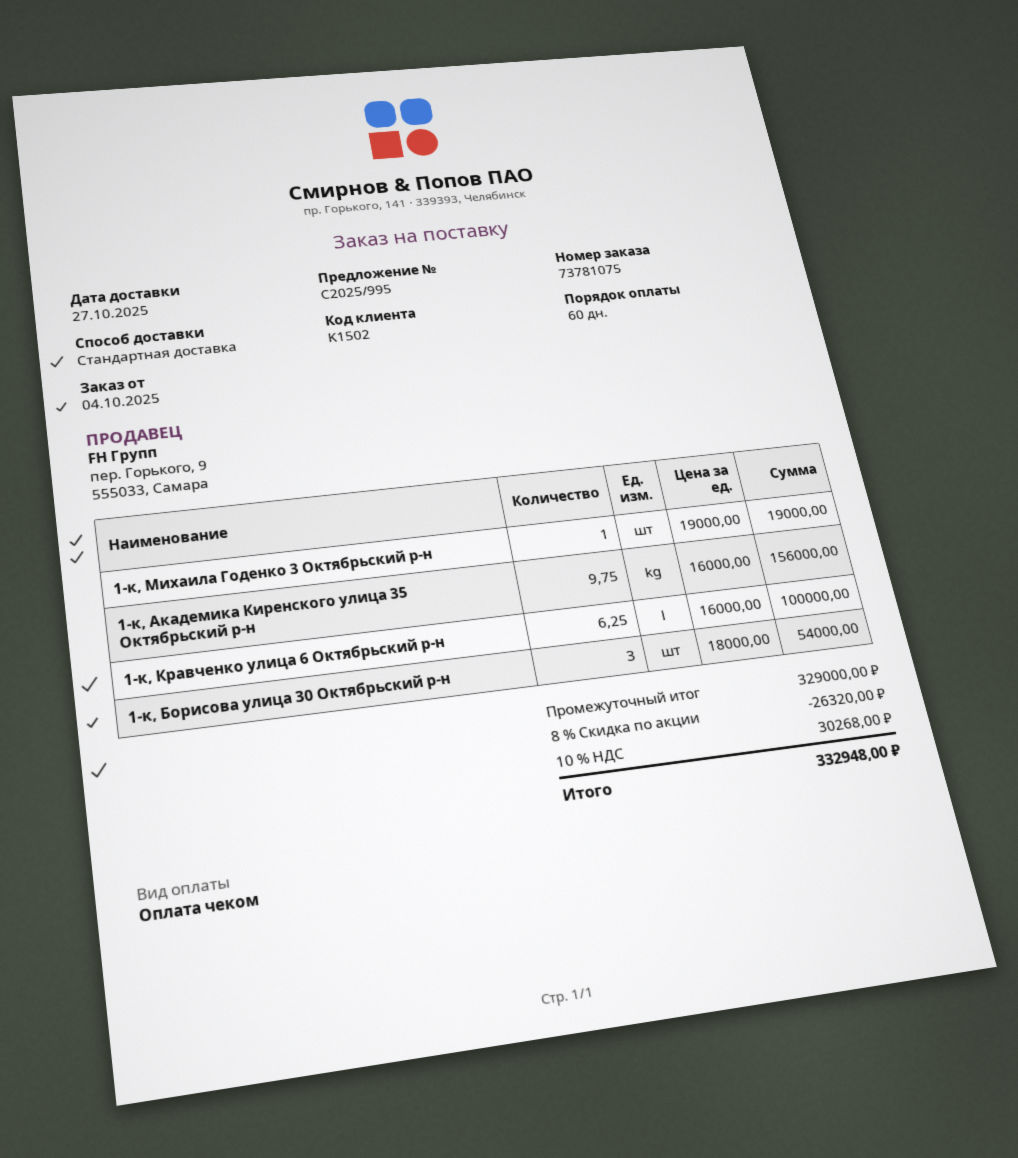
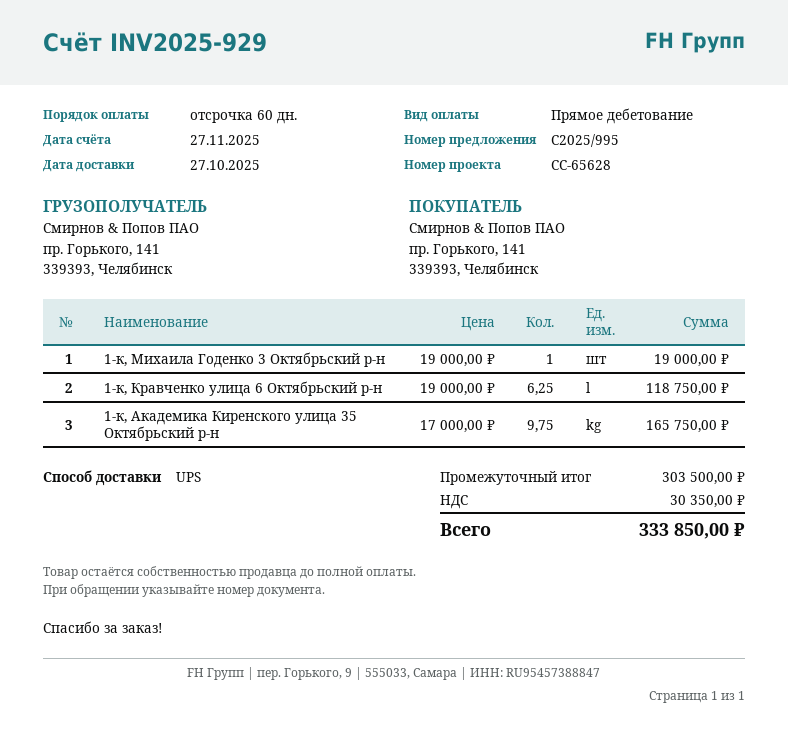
payment method: cheque -> direct debit
shipping method: standard -> UPS
1-к, Академика Киренского улица 35 Октябрьский р-н: 9.75 x 16000.00 = 156000.00 -> 9.75 x 17000.00 = 165750.00
1-к, Кравченко улица 6 Октябрьский р-н: 6.25 x 16000.00 = 100000.00 -> 6.25 x 19000.00 = 118750.00
1-к, Борисова улица 30 Октябрьский р-н: 3 x 18000.00 = 54000.00 -> none
subtotal: 329000.00 -> 303500.00
discount: 8% = 26320.00 -> none
tax: 30268.00 -> 30350.00
total: 332948.00 -> 333850.00

